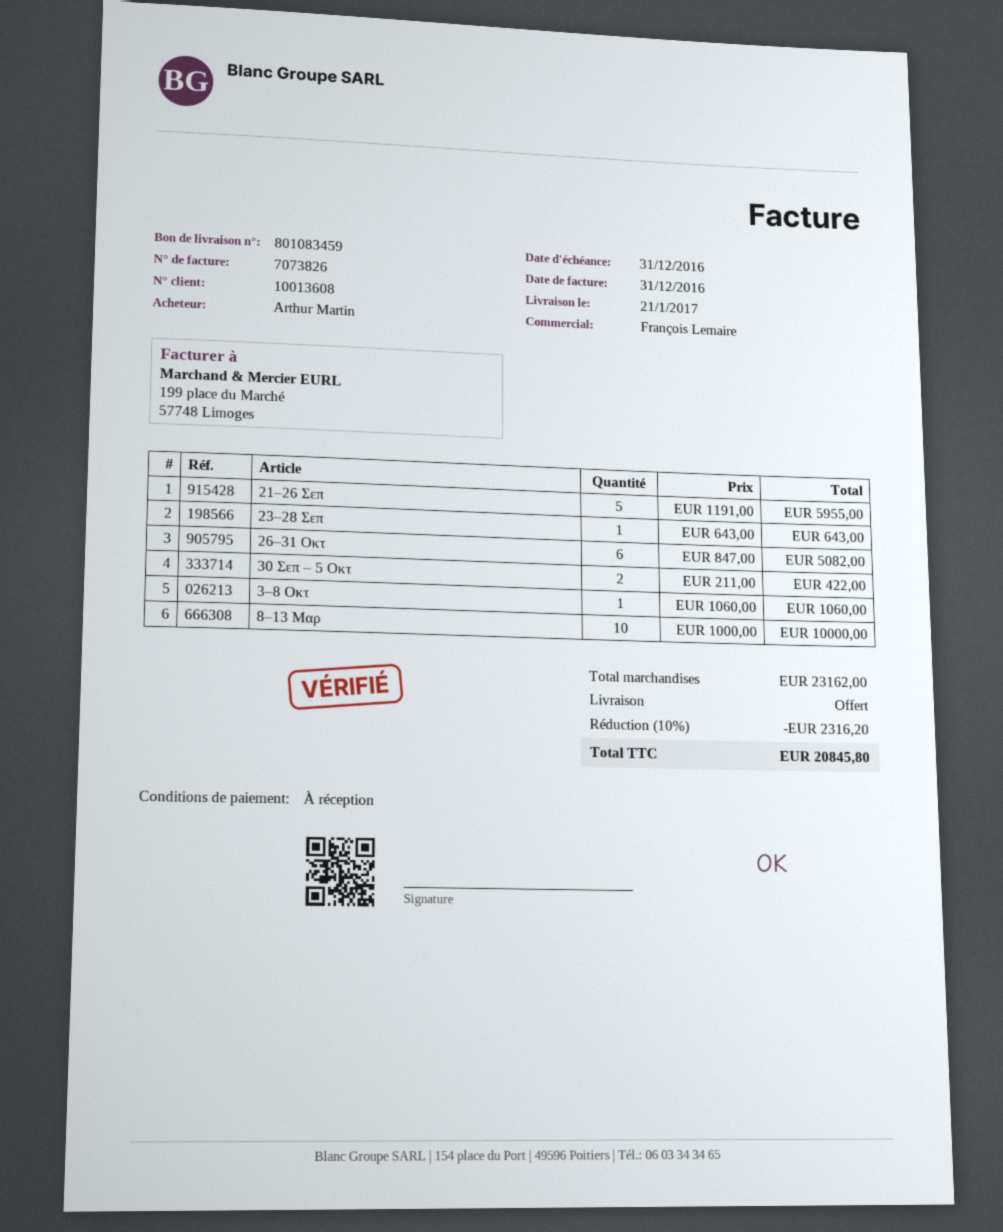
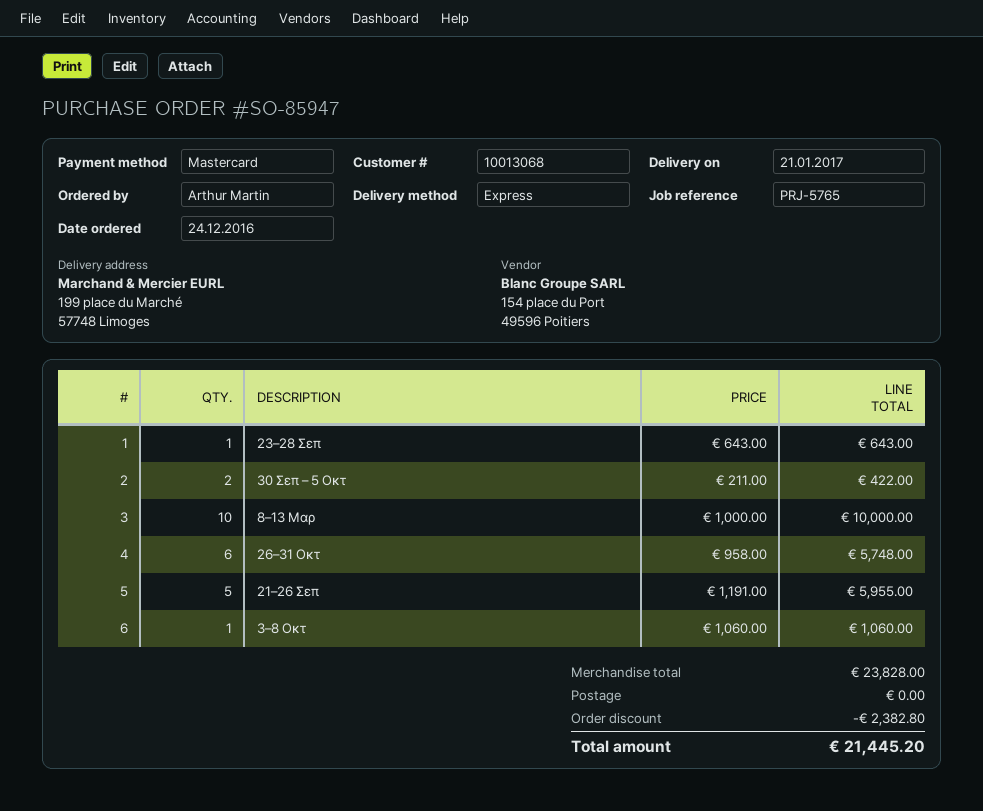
customer number: 10013608 -> 10013068
26–31 Οκτ: 6 x 847.00 = 5082.00 -> 6 x 958.00 = 5748.00
subtotal: 23162.00 -> 23828.00
discount: 2316.20 -> 2382.80
total: 20845.80 -> 21445.20

